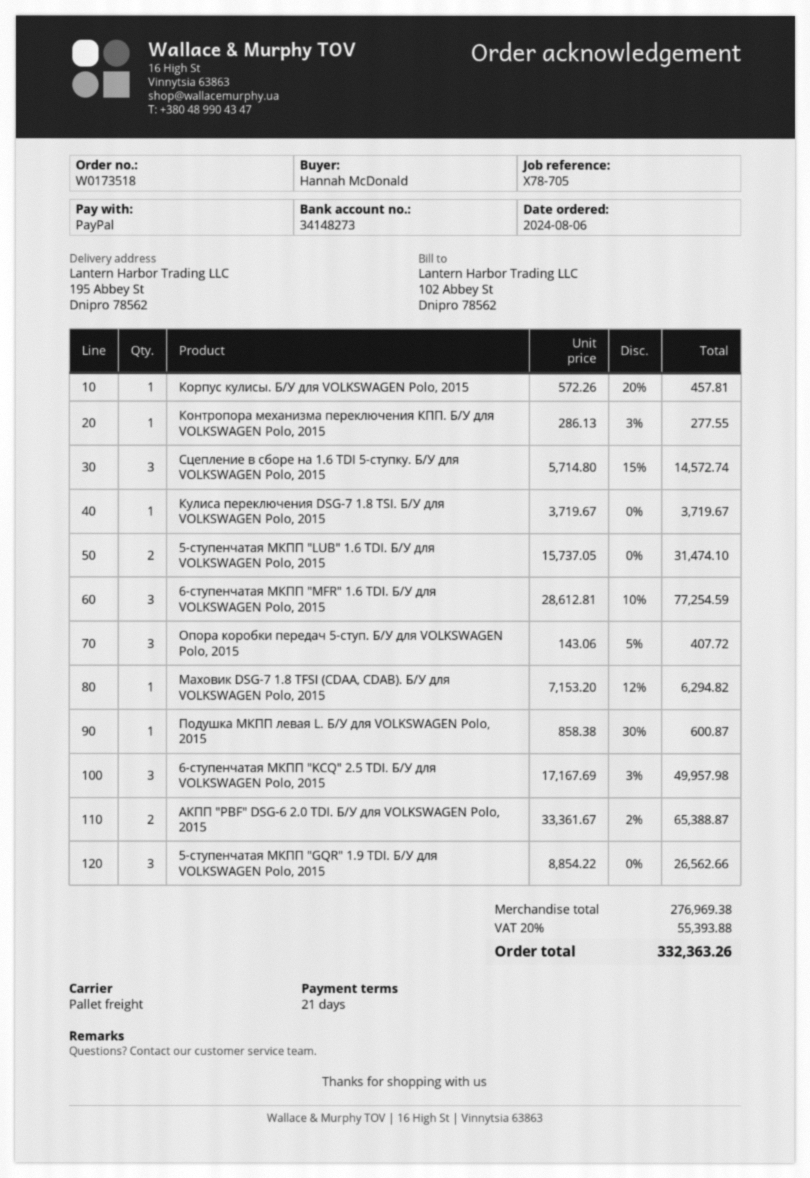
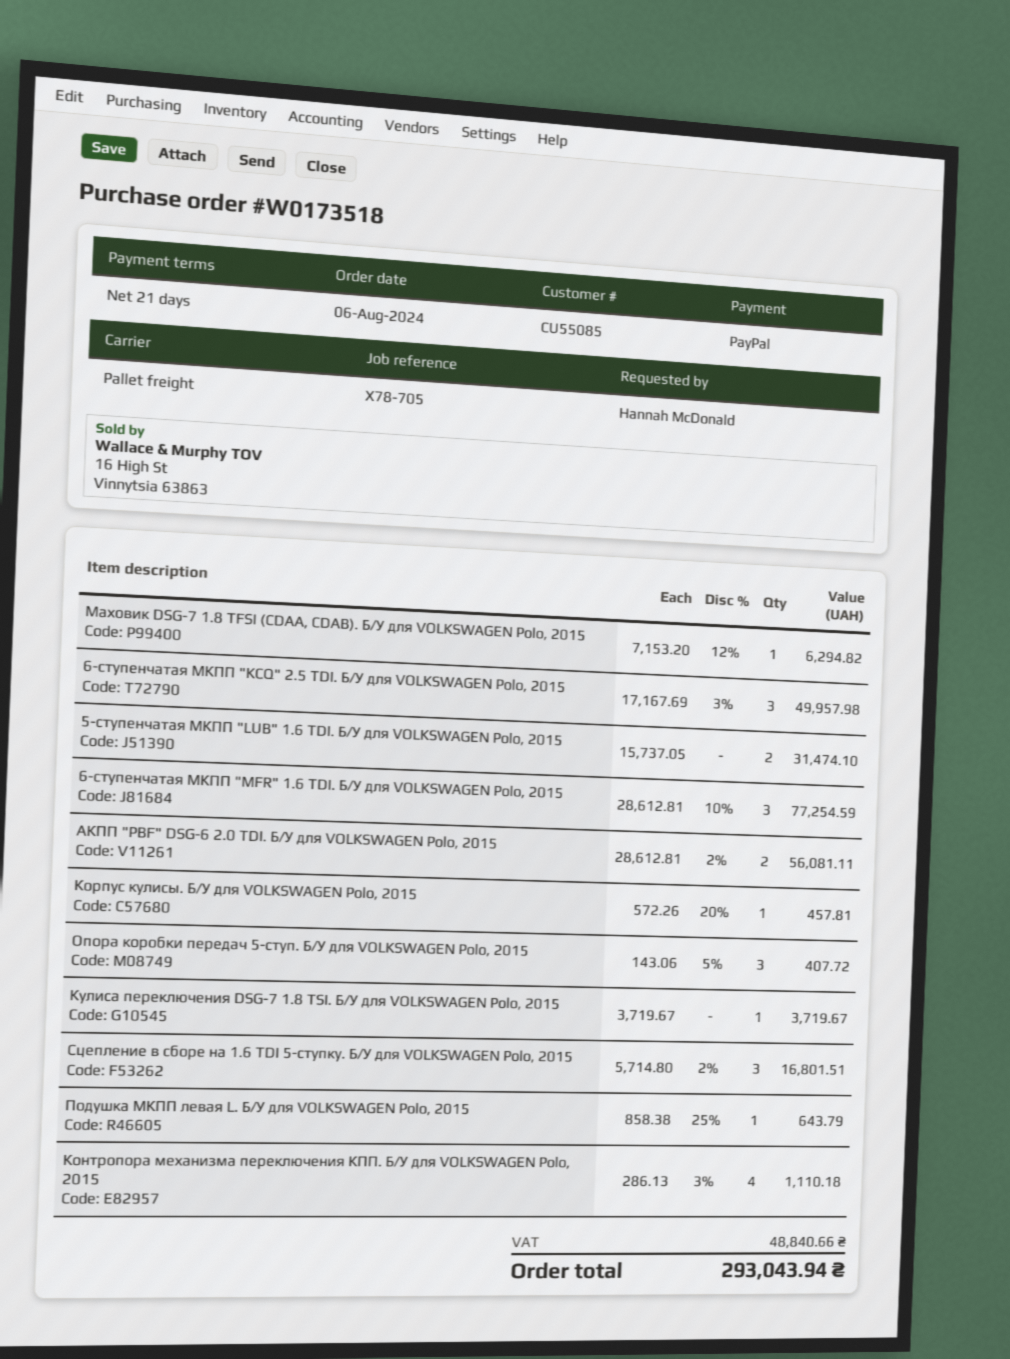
Контропора механизма переключения КПП. Б/У для VOLKSWAGEN Polo, 2015: 1 x 286.13 - 3% = 277.55 -> 4 x 286.13 - 3% = 1110.18
Сцепление в сборе на 1.6 TDI 5-ступку. Б/У для VOLKSWAGEN Polo, 2015: 3 x 5714.80 - 15% = 14572.74 -> 3 x 5714.80 - 2% = 16801.51
Подушка МКПП левая L. Б/У для VOLKSWAGEN Polo, 2015: 1 x 858.38 - 30% = 600.87 -> 1 x 858.38 - 25% = 643.79
АКПП "PBF" DSG-6 2.0 TDI. Б/У для VOLKSWAGEN Polo, 2015: 2 x 33361.67 - 2% = 65388.87 -> 2 x 28612.81 - 2% = 56081.11
5-ступенчатая МКПП "GQR" 1.9 TDI. Б/У для VOLKSWAGEN Polo, 2015: 3 x 8854.22 = 26562.66 -> none
tax: 55393.88 -> 48840.66
total: 332363.26 -> 293043.94

